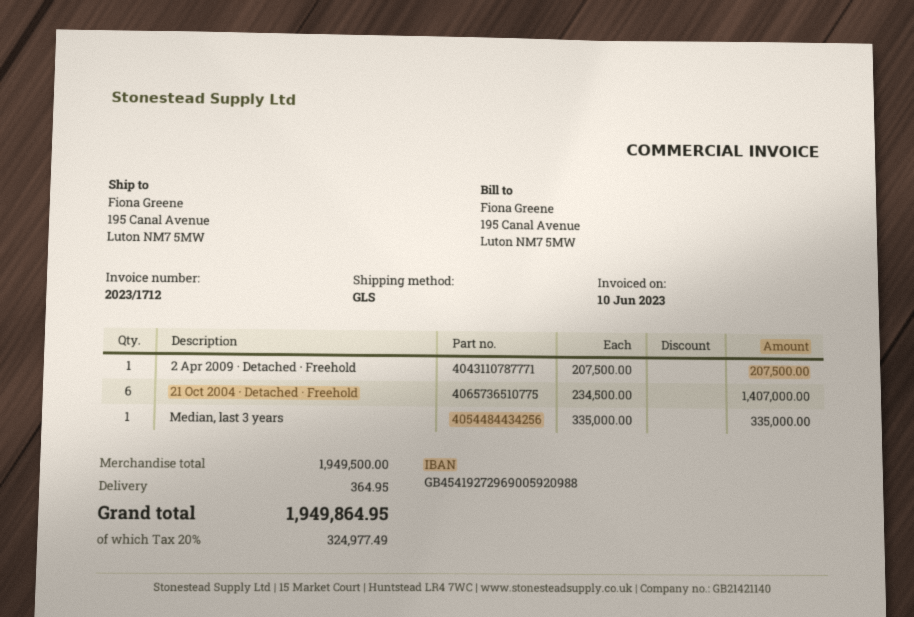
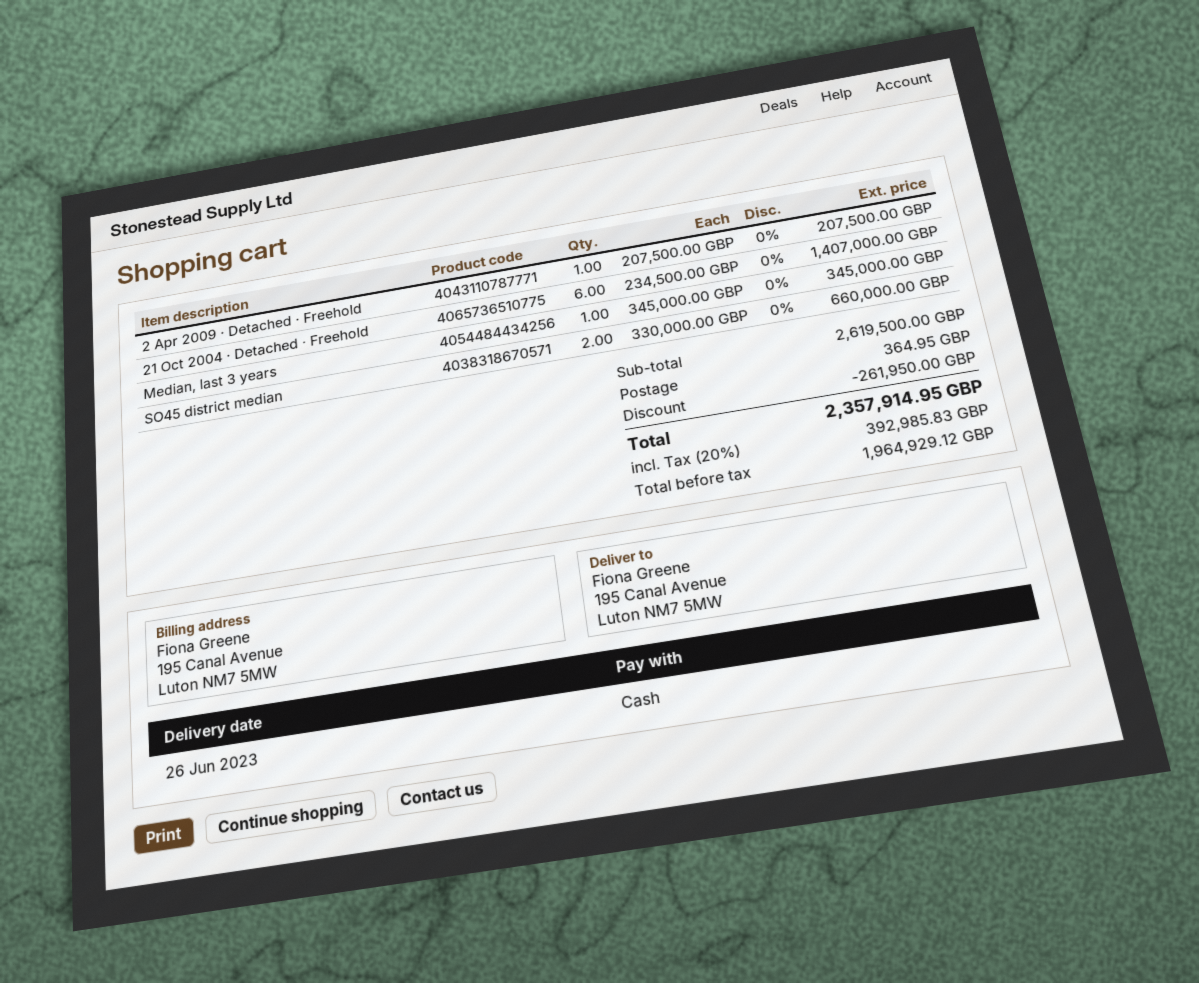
Median, last 3 years: 1 x 335000.00 = 335000.00 -> 1 x 345000.00 = 345000.00
SO45 district median: none -> 2 x 330000.00 = 660000.00
subtotal: 1949500.00 -> 2619500.00
discount: none -> 261950.00
tax: 20% = 324977.49 -> 20% = 392985.83
total: 1949864.95 -> 2357914.95

